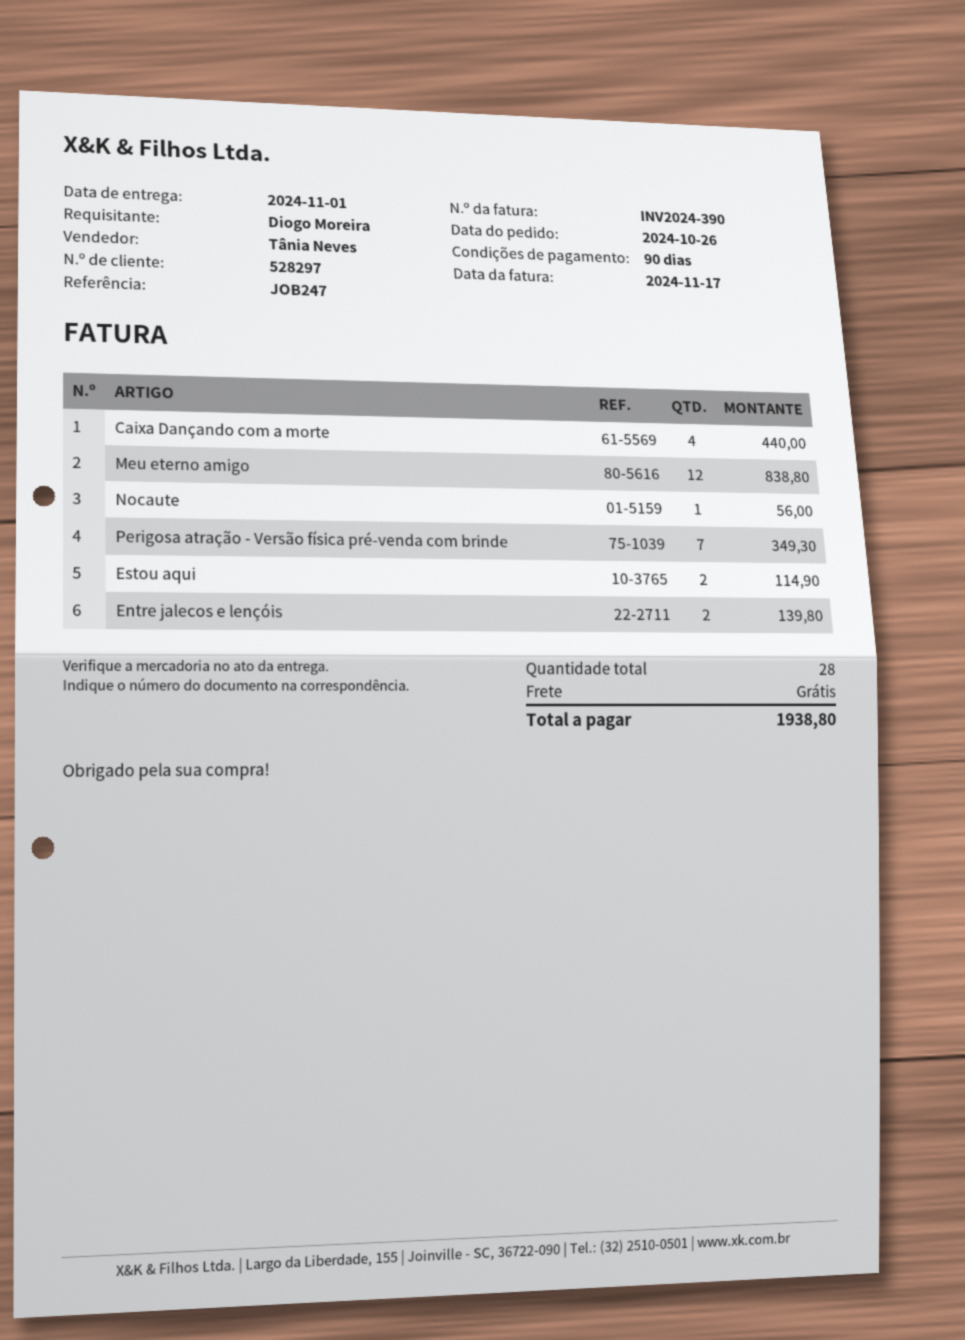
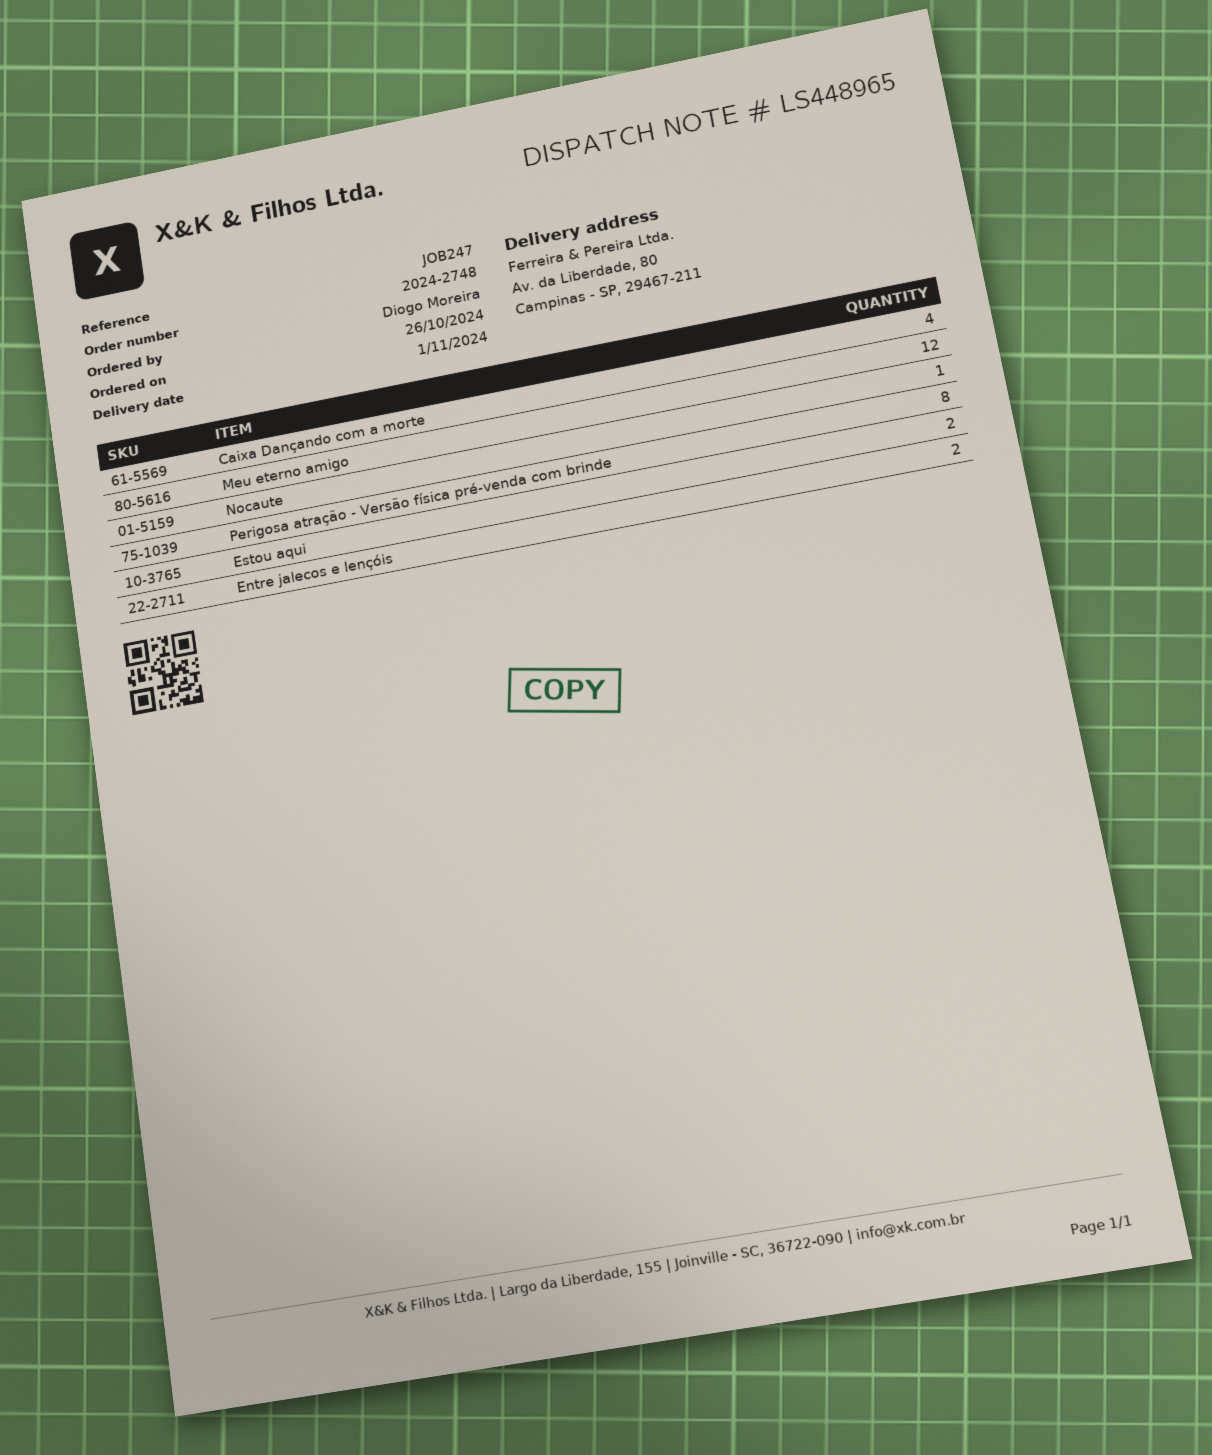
Perigosa atração - Versão física pré-venda com brinde: 7 -> 8

